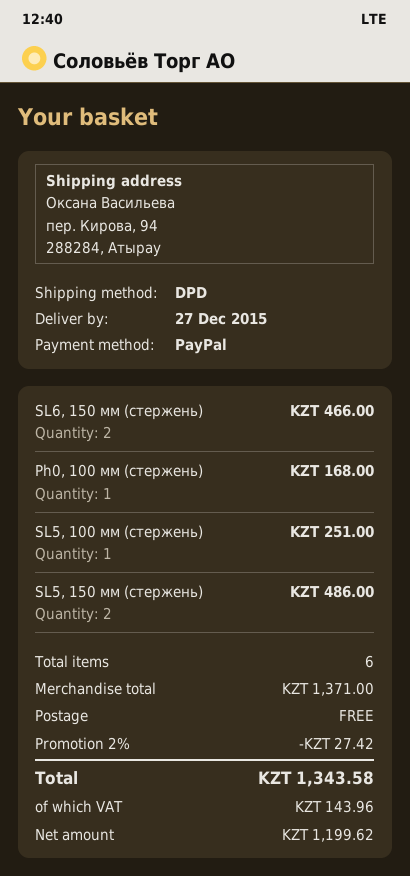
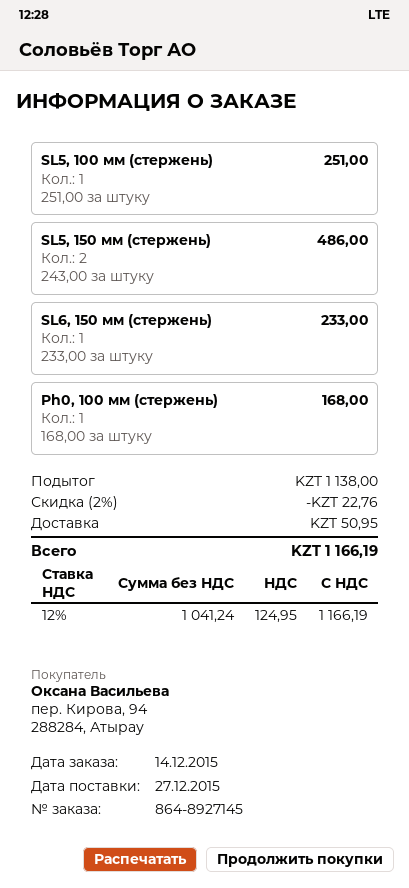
SL6, 150 мм (стержень): 2 for 466.00 -> 1 for 233.00
subtotal: 1371.00 -> 1138.00
discount: 2% = 27.42 -> 2% = 22.76
shipping: 0.00 -> 50.95
net: 1199.62 -> 1041.24
tax: 143.96 -> 124.95
total: 1343.58 -> 1166.19

